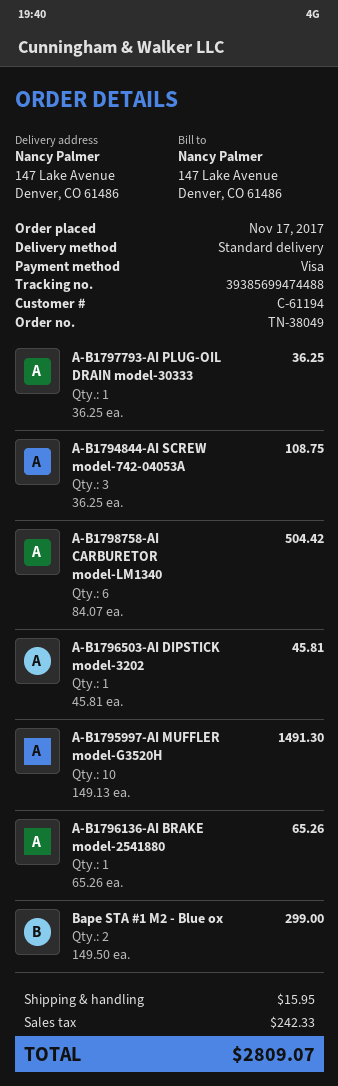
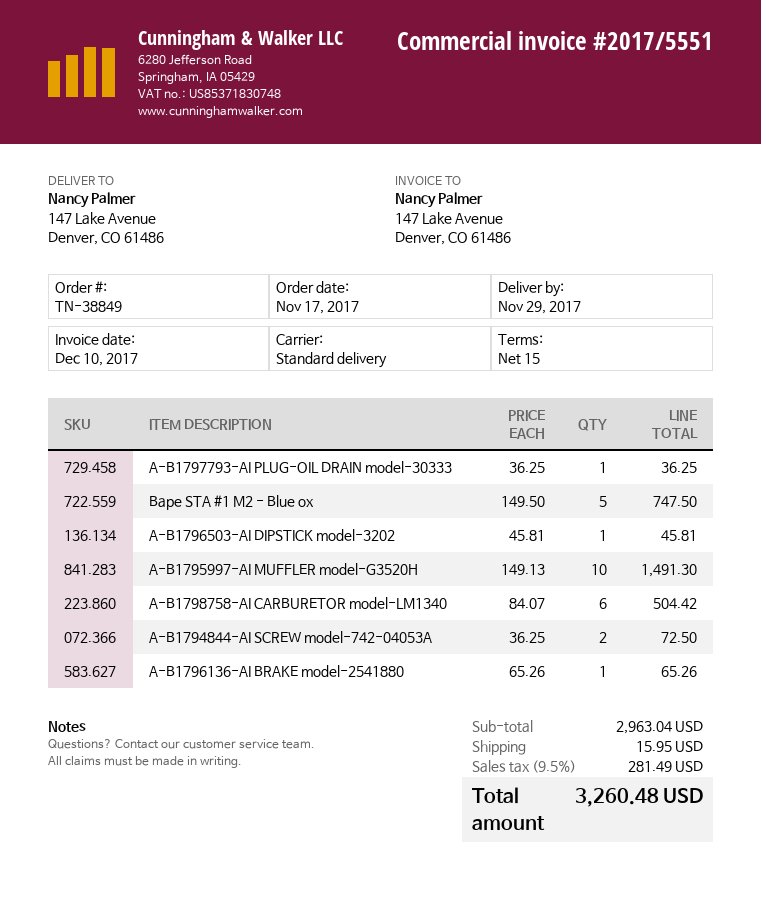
order number: TN-38049 -> TN-38849
A-B1794844-AI SCREW model-742-04053A: 3 x 36.25 = 108.75 -> 2 x 36.25 = 72.50
Bape STA #1 M2 - Blue ox: 2 x 149.50 = 299.00 -> 5 x 149.50 = 747.50
tax: 242.33 -> 281.49
total: 2809.07 -> 3260.48

